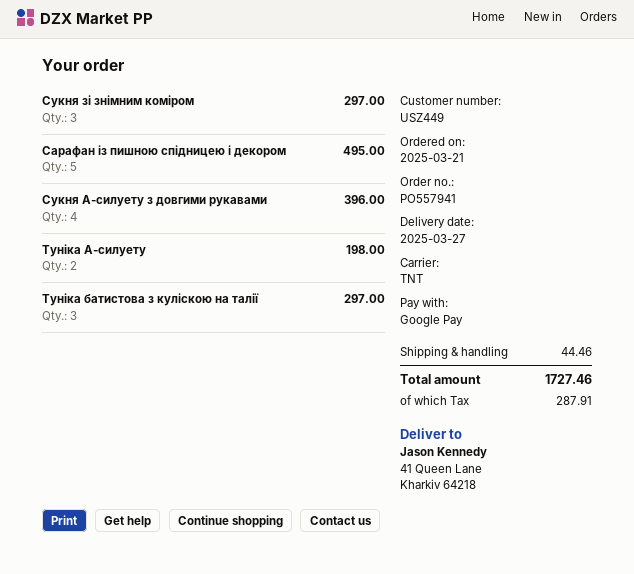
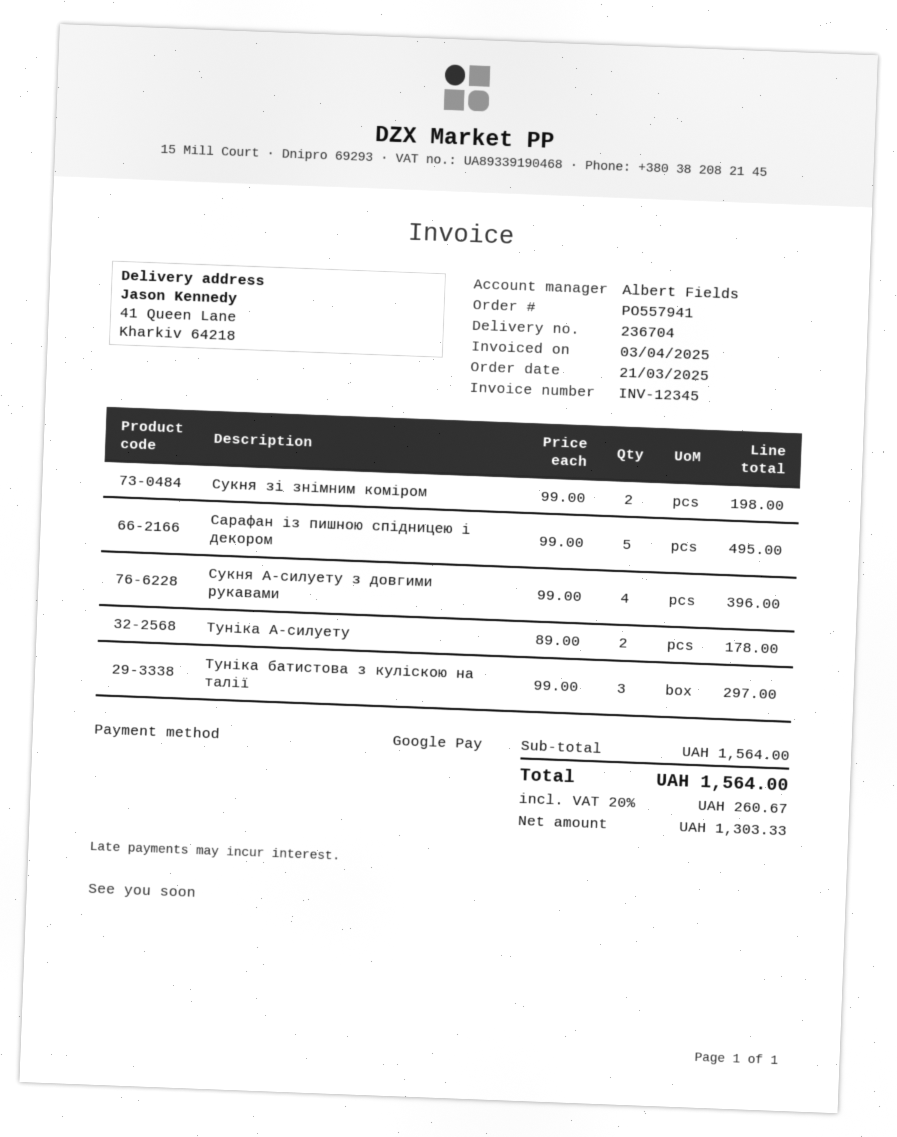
Сукня зі знімним коміром: 3 for 297.00 -> 2 for 198.00
Туніка А-силуету: 2 for 198.00 -> 2 for 178.00
shipping: 44.46 -> none
tax: 287.91 -> 260.67
total: 1727.46 -> 1564.00

